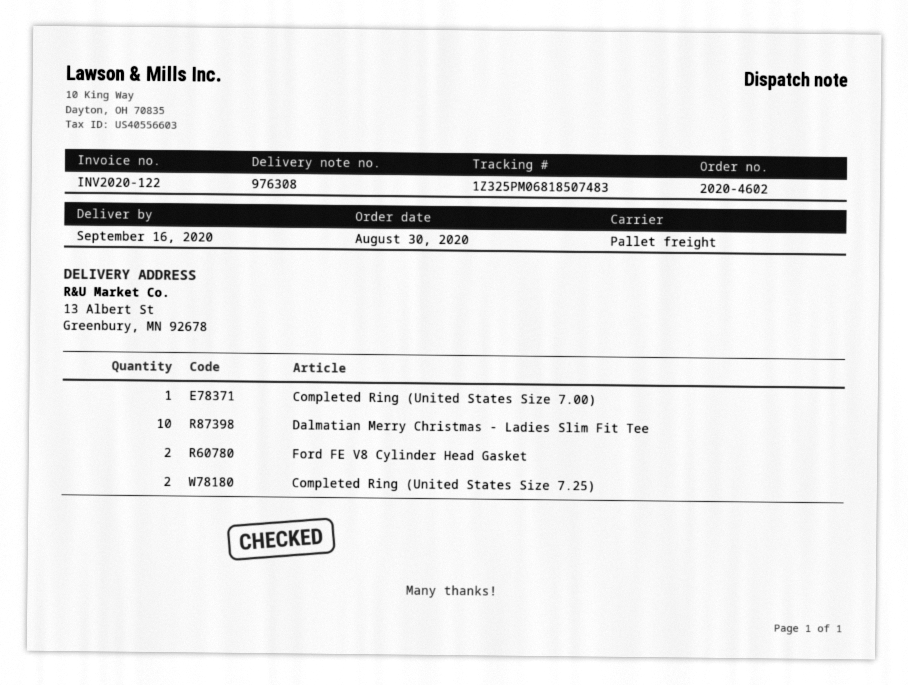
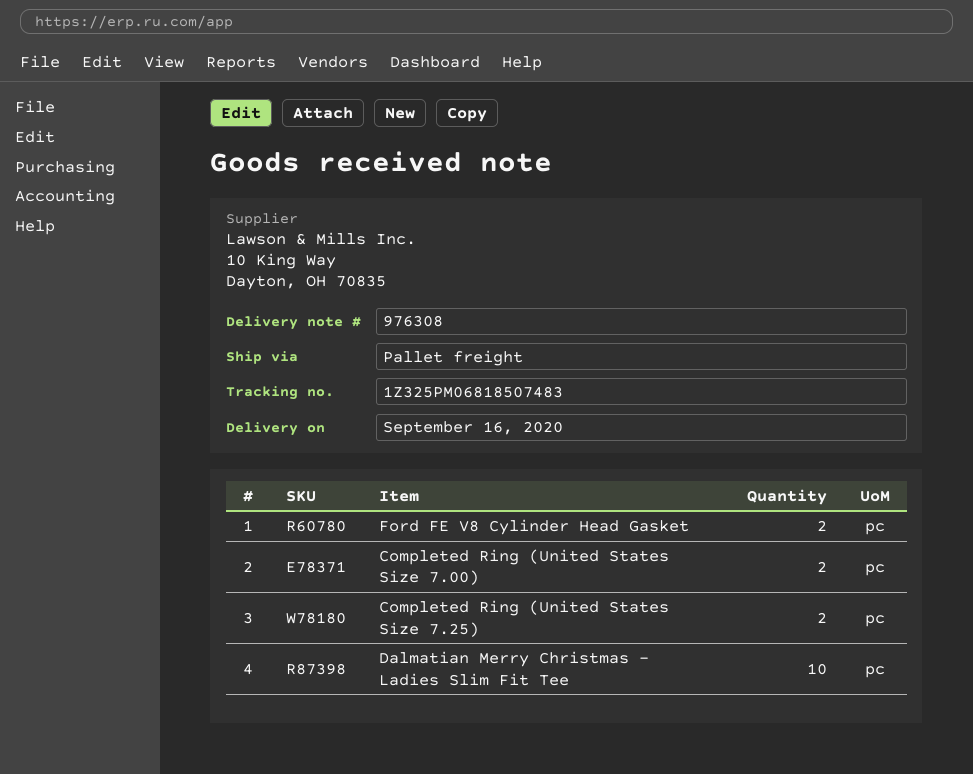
Completed Ring (United States Size 7.00): 1 -> 2

